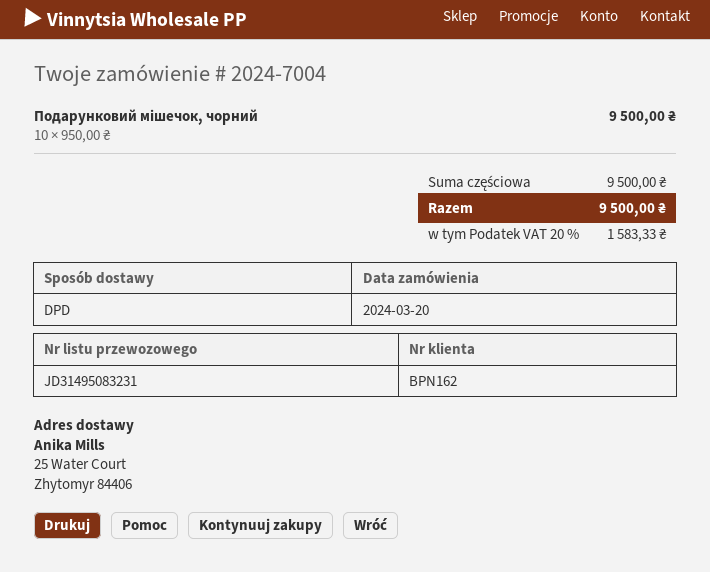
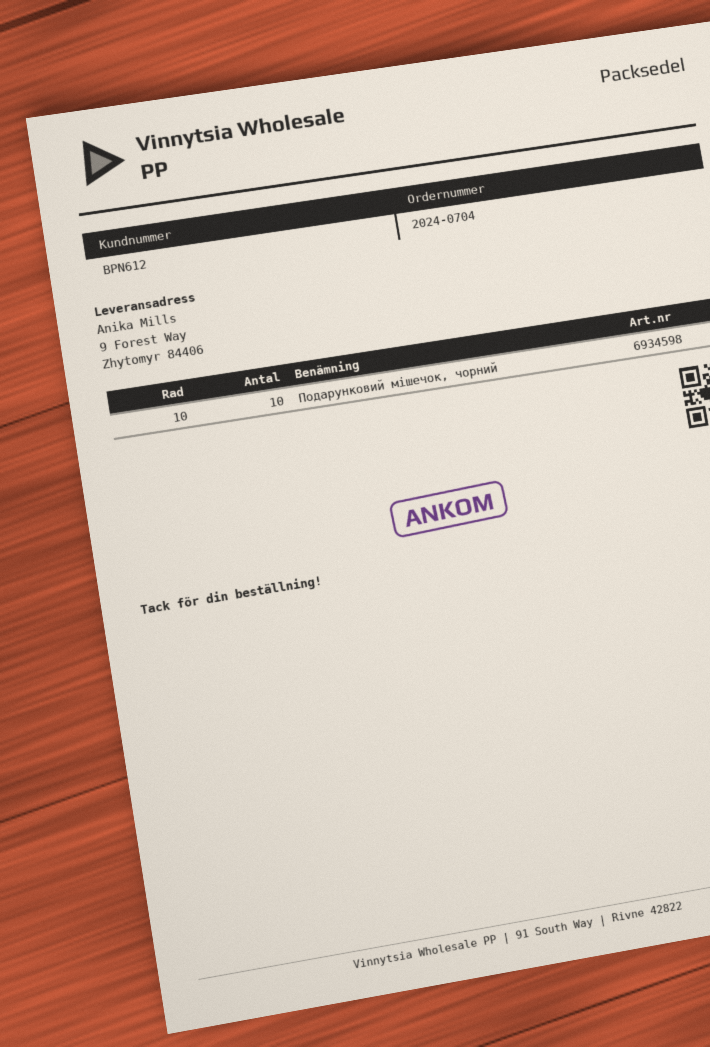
order number: 2024-7004 -> 2024-0704
customer number: BPN162 -> BPN612
ship to: 25 Water Court, Zhytomyr 84406 -> 9 Forest Way, Zhytomyr 84406

